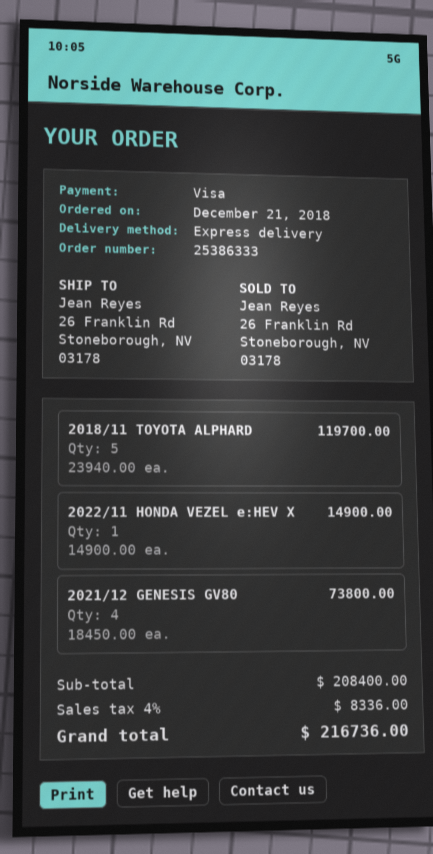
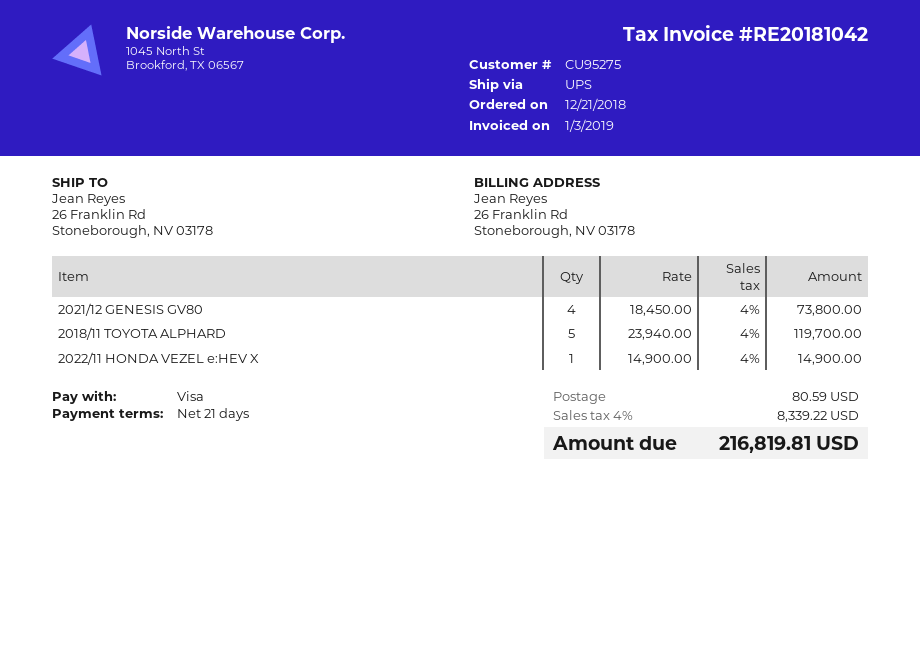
shipping method: express -> UPS
shipping: none -> 80.59
tax: 4% = 8336.00 -> 4% = 8339.22
total: 216736.00 -> 216819.81

